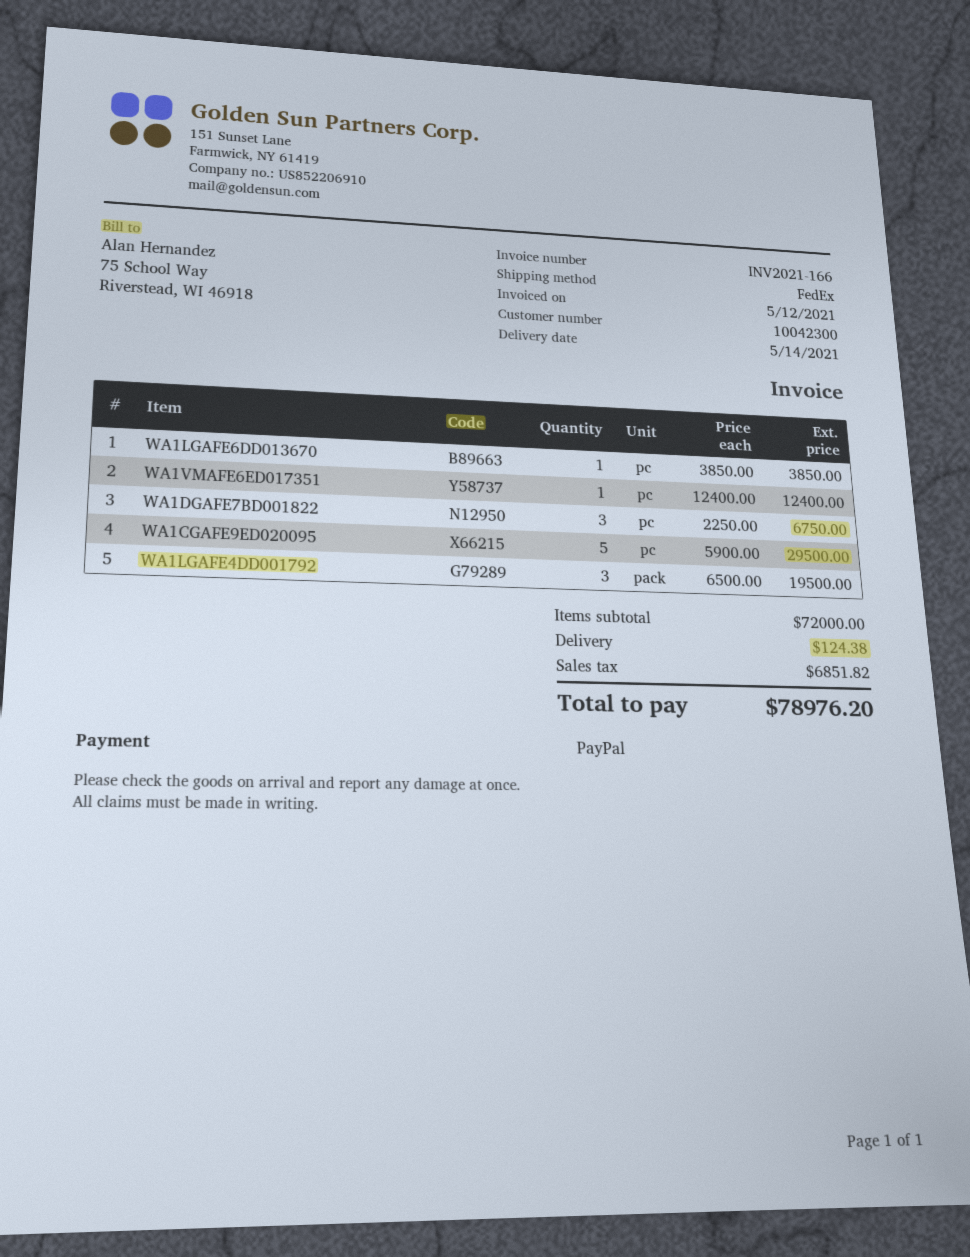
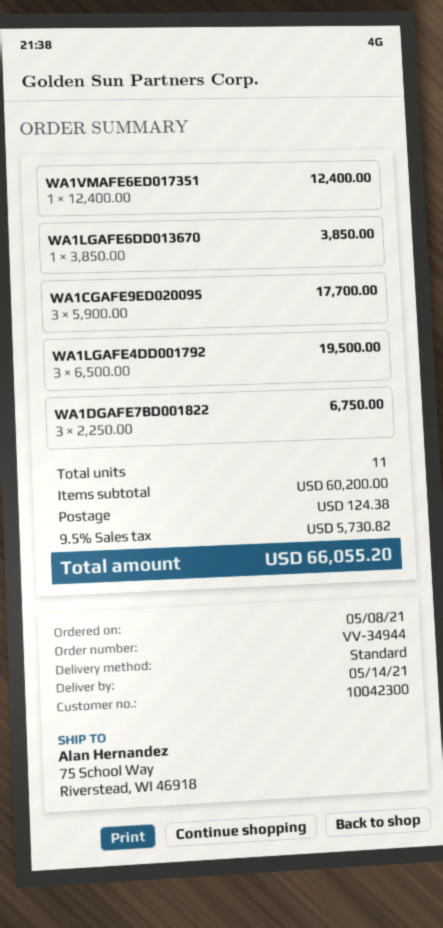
shipping method: FedEx -> standard
WA1CGAFE9ED020095: 5 x 5900.00 = 29500.00 -> 3 x 5900.00 = 17700.00
subtotal: 72000.00 -> 60200.00
tax: 6851.82 -> 5730.82
total: 78976.20 -> 66055.20

